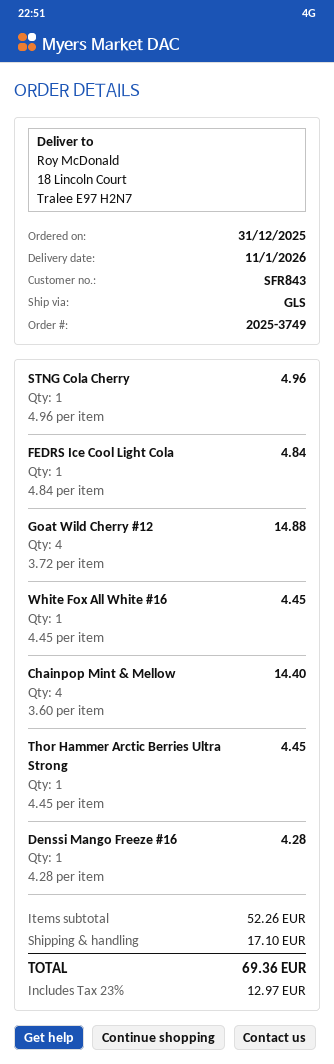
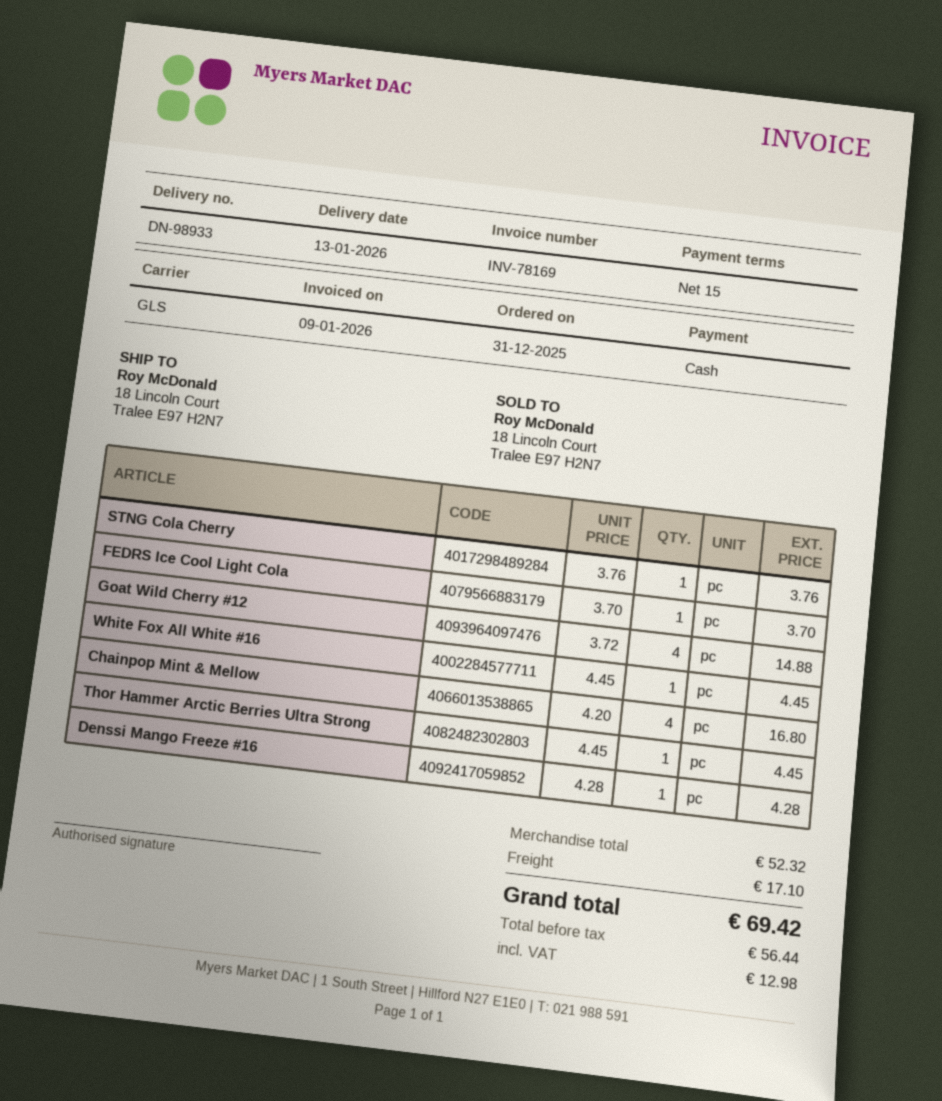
delivery date: 2026-01-11 -> 2026-01-13
STNG Cola Cherry: 1 x 4.96 = 4.96 -> 1 x 3.76 = 3.76
FEDRS Ice Cool Light Cola: 1 x 4.84 = 4.84 -> 1 x 3.70 = 3.70
Chainpop Mint & Mellow: 4 x 3.60 = 14.40 -> 4 x 4.20 = 16.80
subtotal: 52.26 -> 52.32
tax: 12.97 -> 12.98
total: 69.36 -> 69.42

